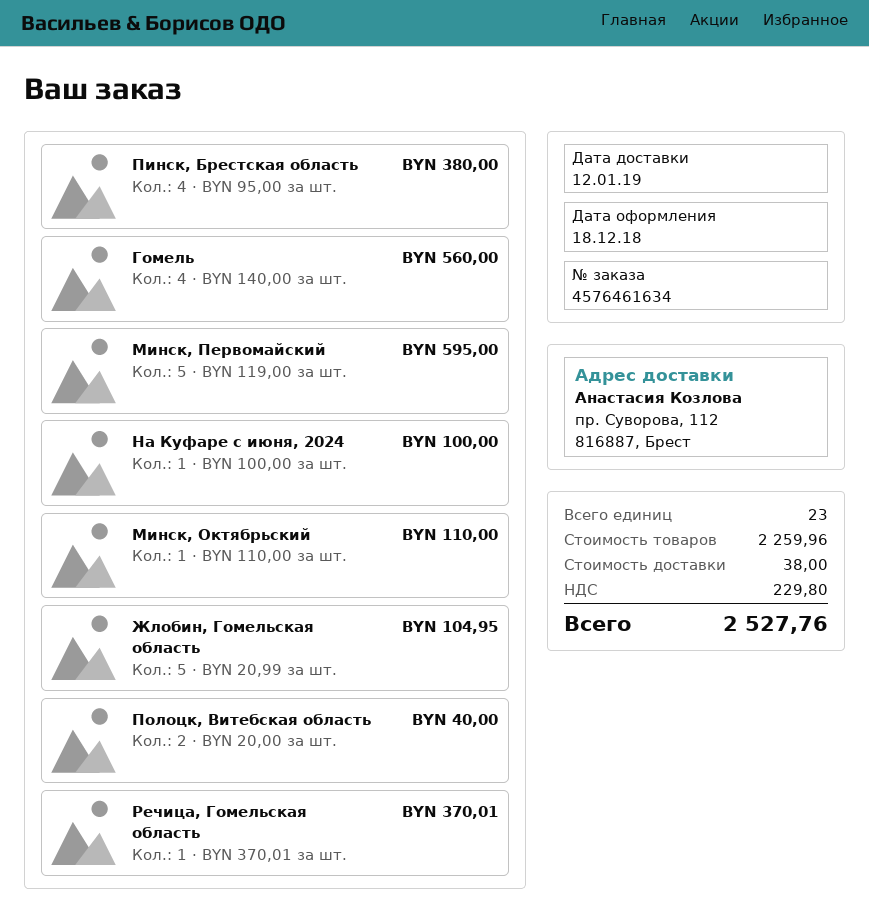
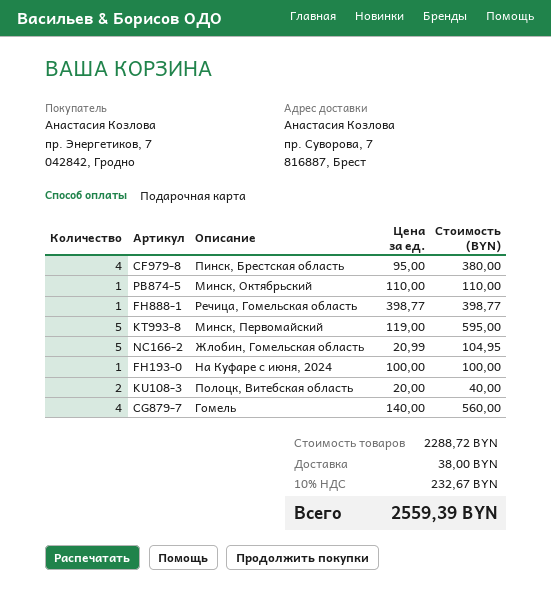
ship to: пр. Суворова, 112, 816887, Брест -> пр. Суворова, 7, 816887, Брест
Речица, Гомельская область: 1 x 370.01 = 370.01 -> 1 x 398.77 = 398.77
subtotal: 2259.96 -> 2288.72
tax: 229.80 -> 232.67
total: 2527.76 -> 2559.39

